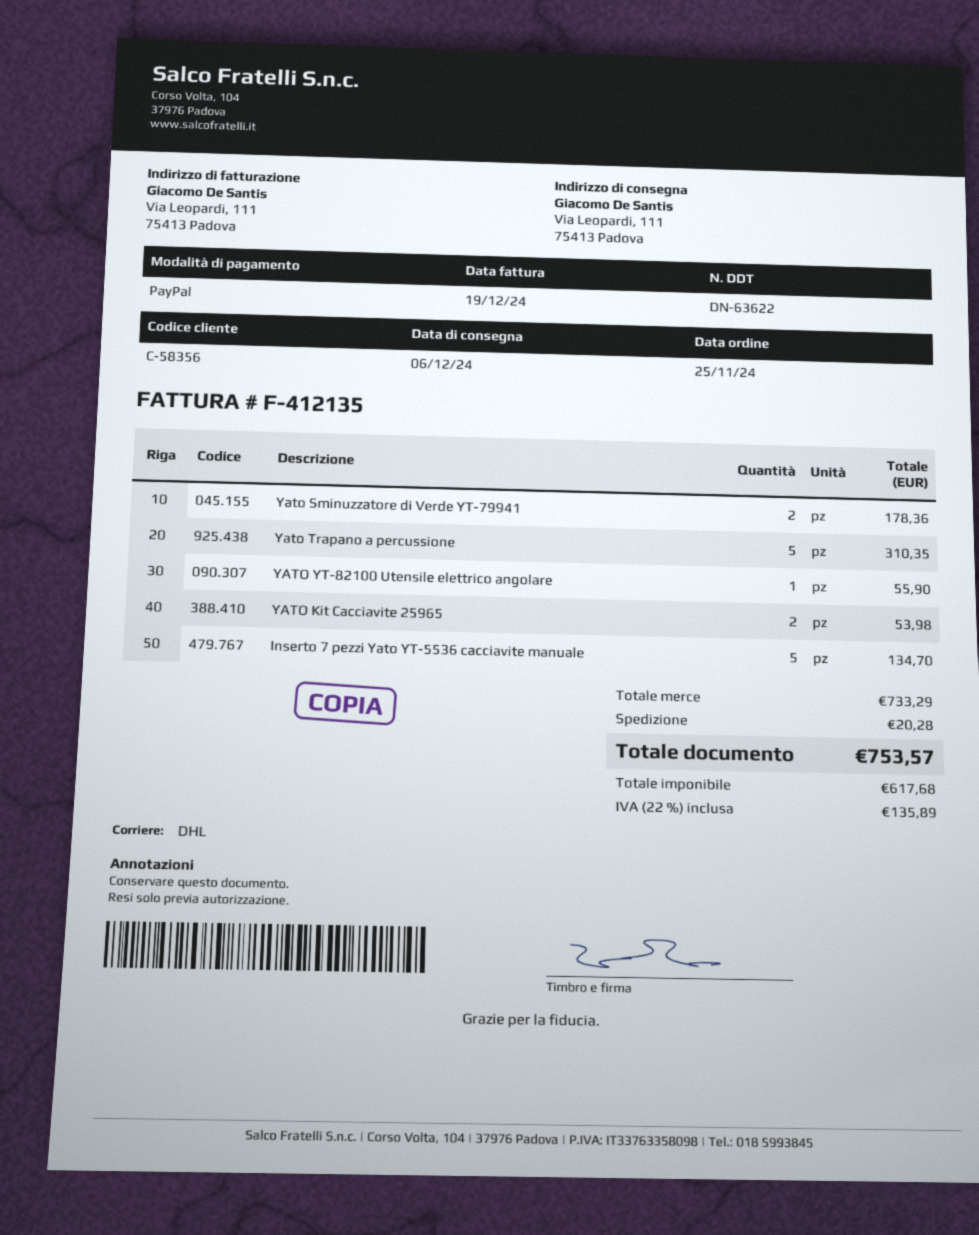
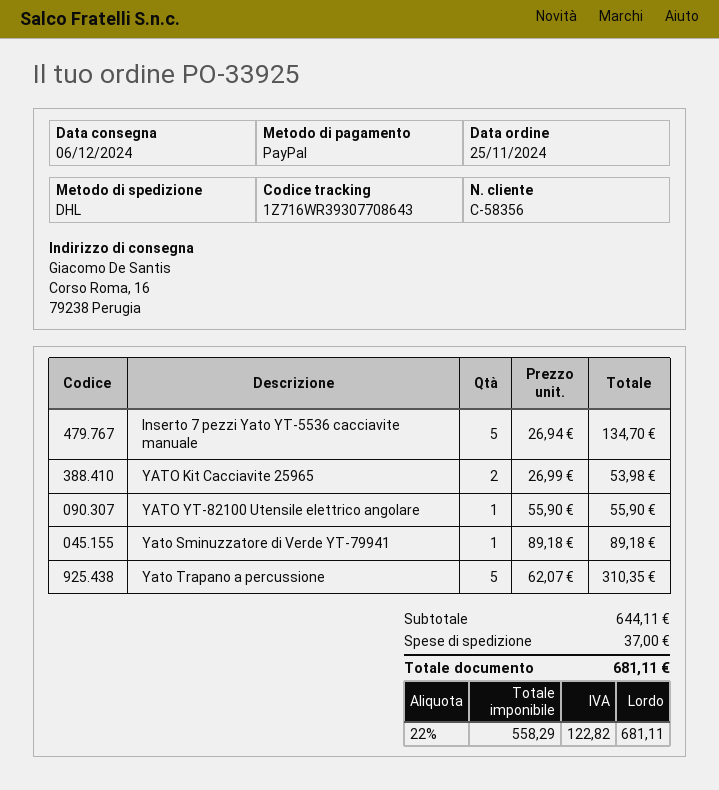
ship to: Via Leopardi, 111, 75413 Padova -> Corso Roma, 16, 79238 Perugia
Yato Sminuzzatore di Verde YT-79941: 2 for 178.36 -> 1 for 89.18
subtotal: 733.29 -> 644.11
shipping: 20.28 -> 37.00
net: 617.68 -> 558.29
tax: 22% = 135.89 -> 22% = 122.82
total: 753.57 -> 681.11

